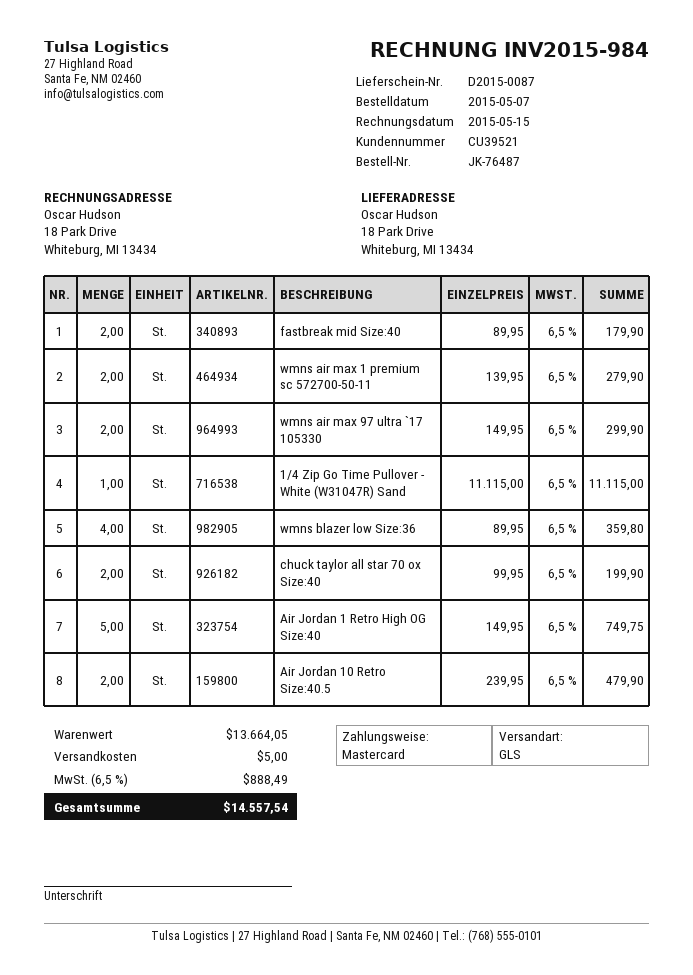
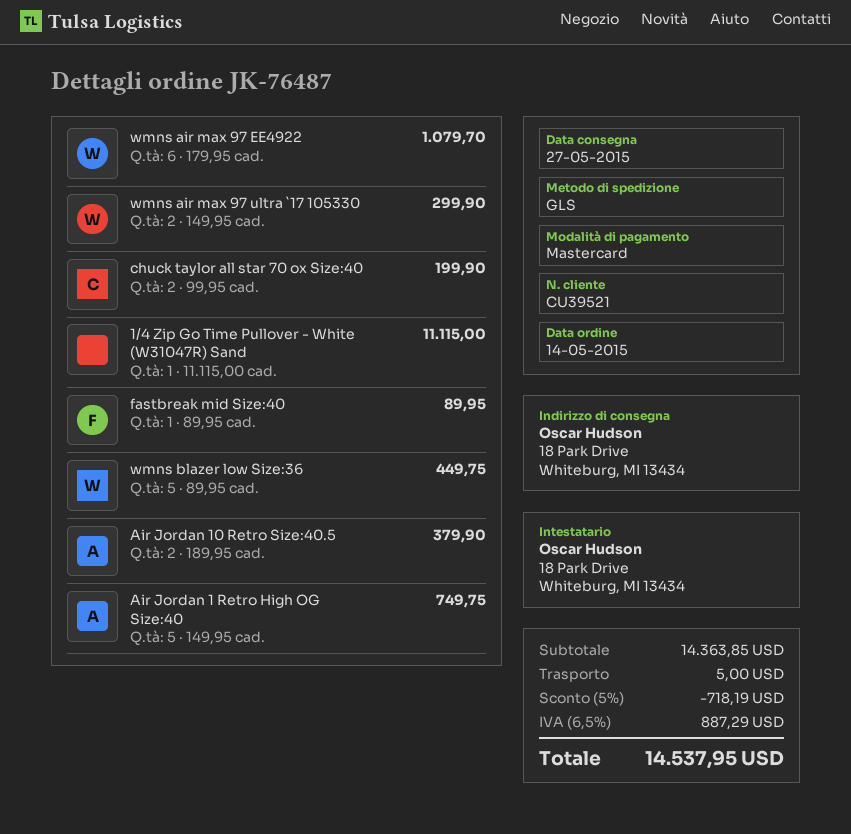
order date: 2015-05-07 -> 2015-05-14
fastbreak mid Size:40: 2 x 89.95 = 179.90 -> 1 x 89.95 = 89.95
wmns air max 1 premium sc 572700-50-11: 2 x 139.95 = 279.90 -> none
wmns blazer low Size:36: 4 x 89.95 = 359.80 -> 5 x 89.95 = 449.75
Air Jordan 10 Retro Size:40.5: 2 x 239.95 = 479.90 -> 2 x 189.95 = 379.90
wmns air max 97 EE4922: none -> 6 x 179.95 = 1079.70
subtotal: 13664.05 -> 14363.85
discount: none -> 5% = 718.19
tax: 6.5% = 888.49 -> 6.5% = 887.29
total: 14557.54 -> 14537.95

